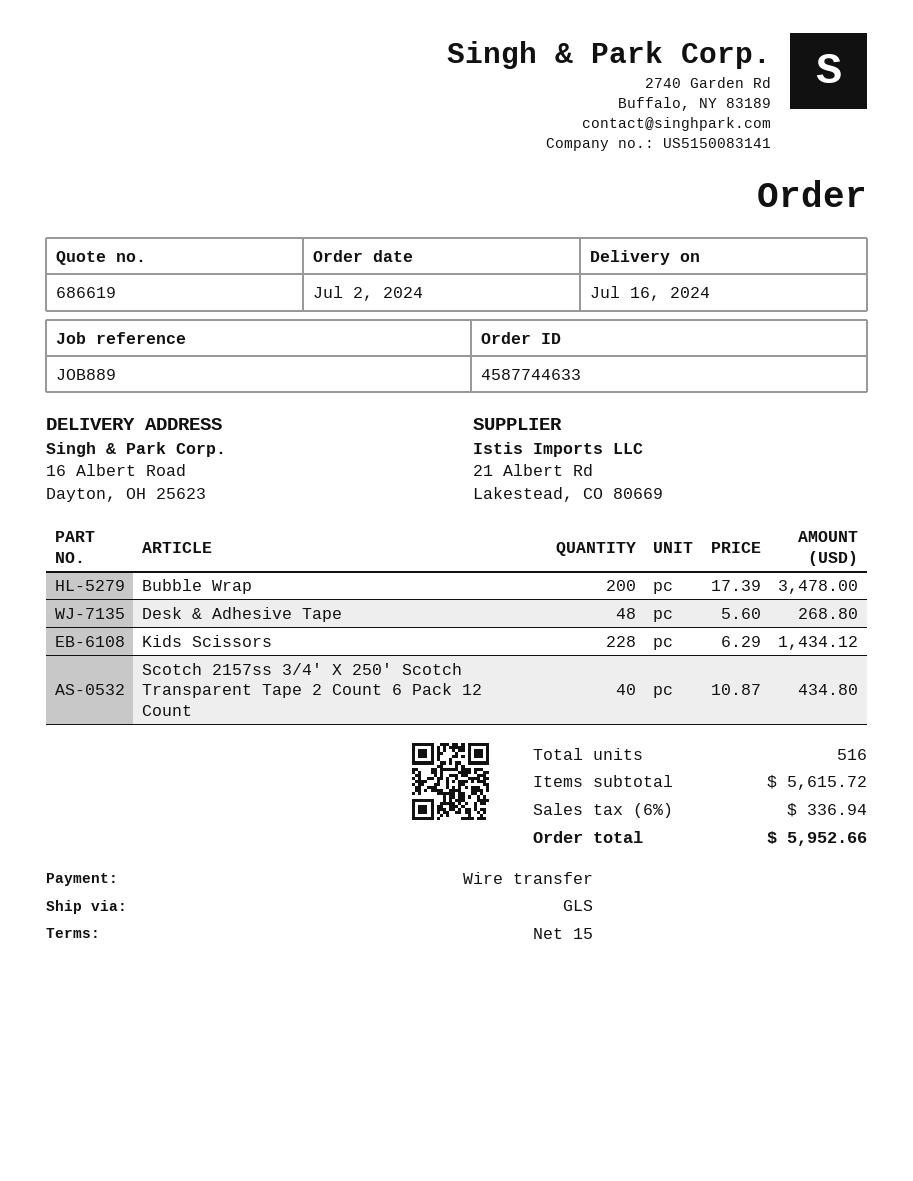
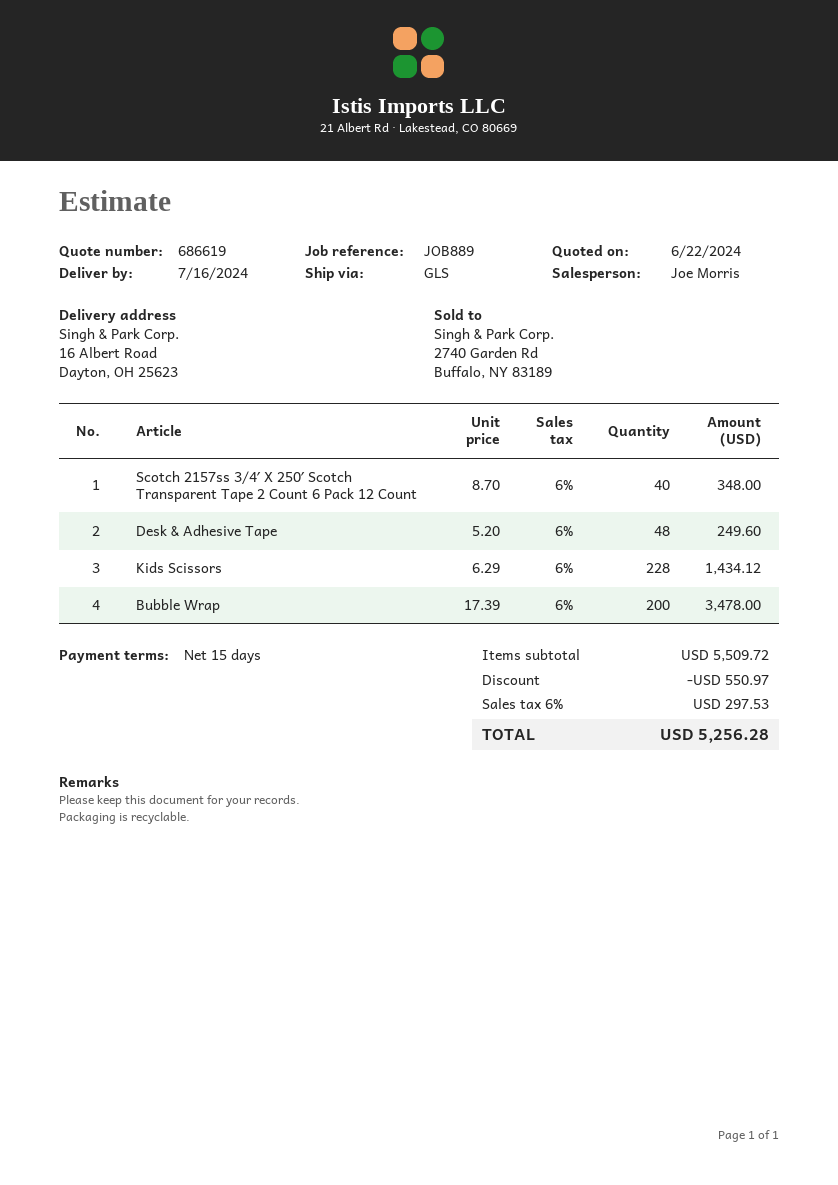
Desk & Adhesive Tape: 48 x 5.60 = 268.80 -> 48 x 5.20 = 249.60
Scotch 2157ss 3/4′ X 250′ Scotch Transparent Tape 2 Count 6 Pack 12 Count: 40 x 10.87 = 434.80 -> 40 x 8.70 = 348.00
subtotal: 5615.72 -> 5509.72
discount: none -> 550.97
tax: 6% = 336.94 -> 6% = 297.53
total: 5952.66 -> 5256.28

